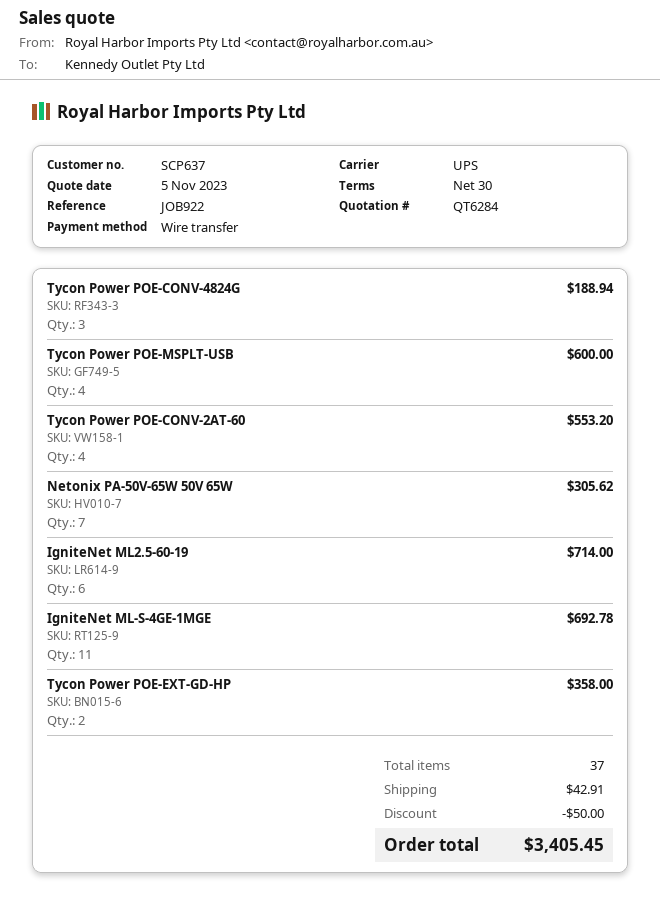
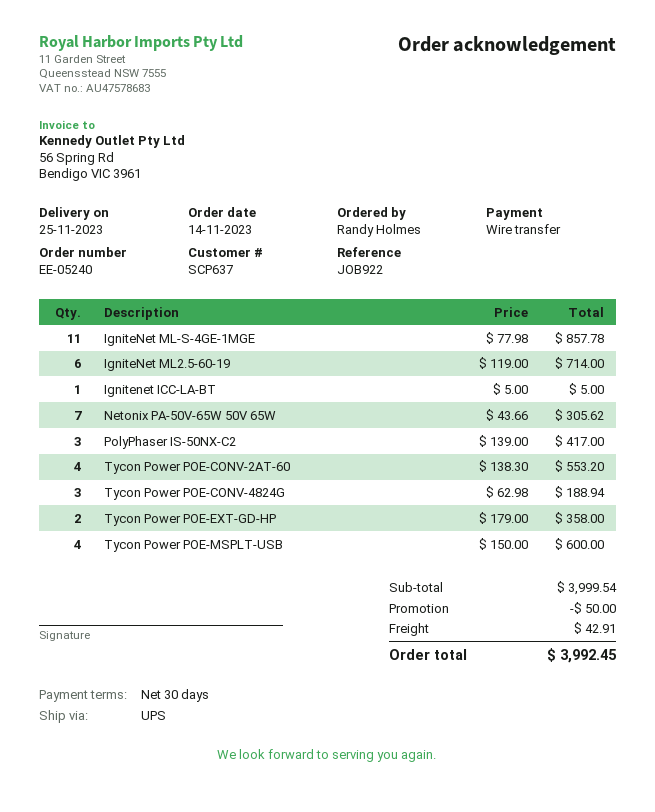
IgniteNet ML-S-4GE-1MGE: 11 for 692.78 -> 11 for 857.78
Ignitenet ICC-LA-BT: none -> 1 for 5.00
PolyPhaser IS-50NX-C2: none -> 3 for 417.00
total: 3405.45 -> 3992.45

